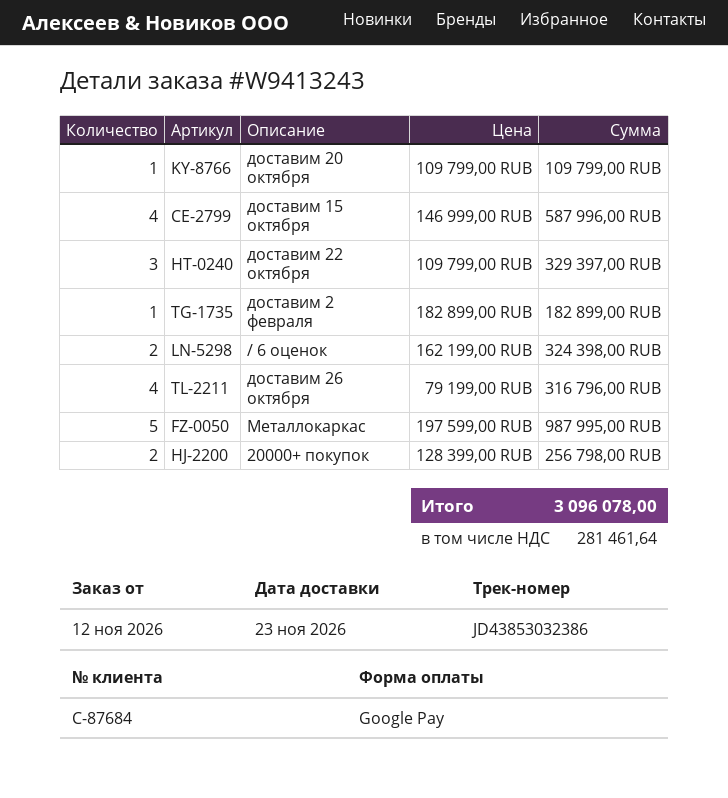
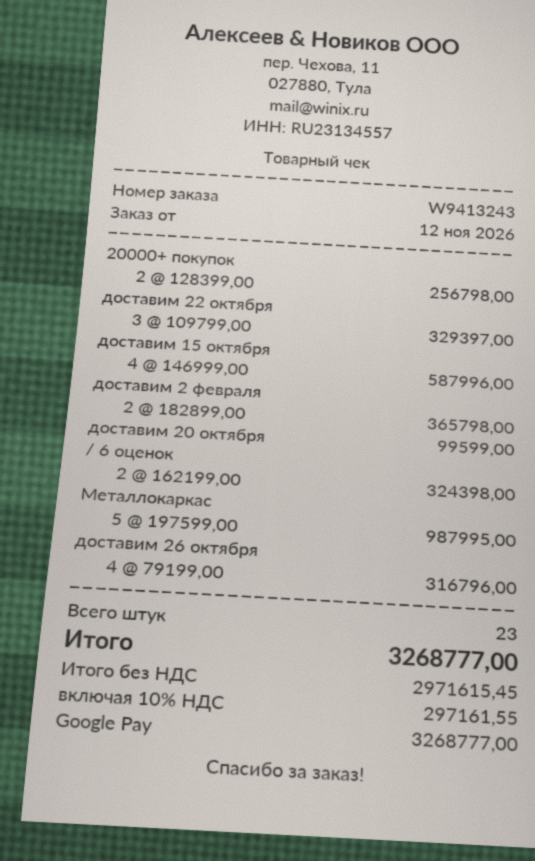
доставим 20 октября: 1 x 109799.00 = 109799.00 -> 1 x 99599.00 = 99599.00
доставим 2 февраля: 1 x 182899.00 = 182899.00 -> 2 x 182899.00 = 365798.00
tax: 281461.64 -> 297161.55
total: 3096078.00 -> 3268777.00

